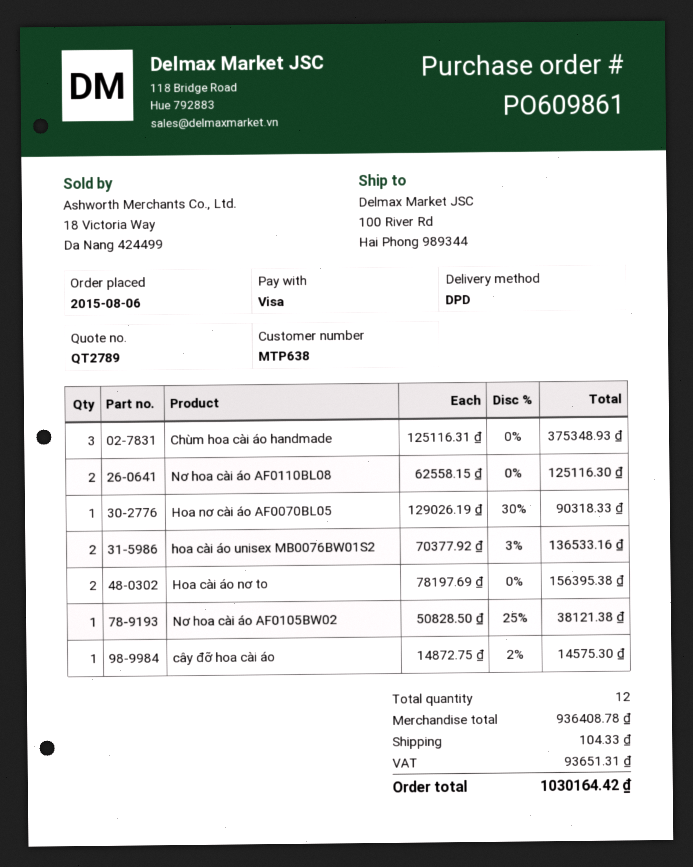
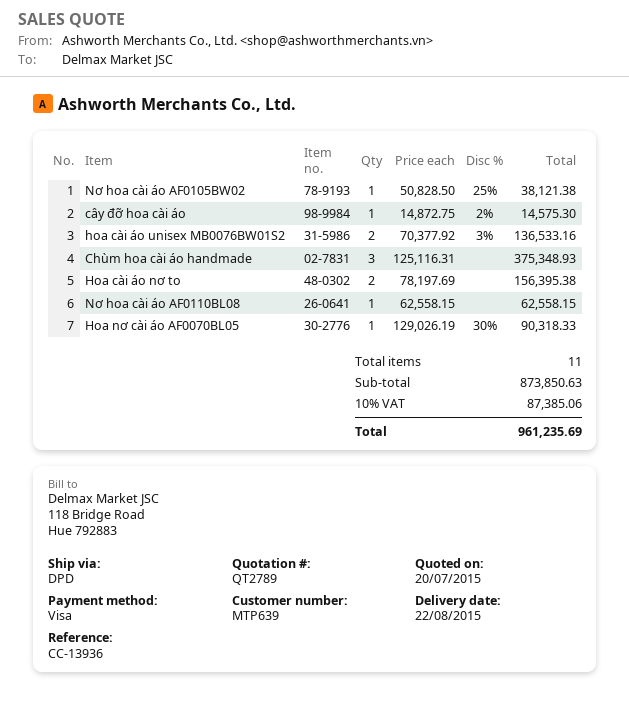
customer number: MTP638 -> MTP639
Nơ hoa cài áo AF0110BL08: 2 x 62558.15 = 125116.30 -> 1 x 62558.15 = 62558.15
total quantity: 12 -> 11
subtotal: 936408.78 -> 873850.63
shipping: 104.33 -> none
tax: 93651.31 -> 87385.06
total: 1030164.42 -> 961235.69

